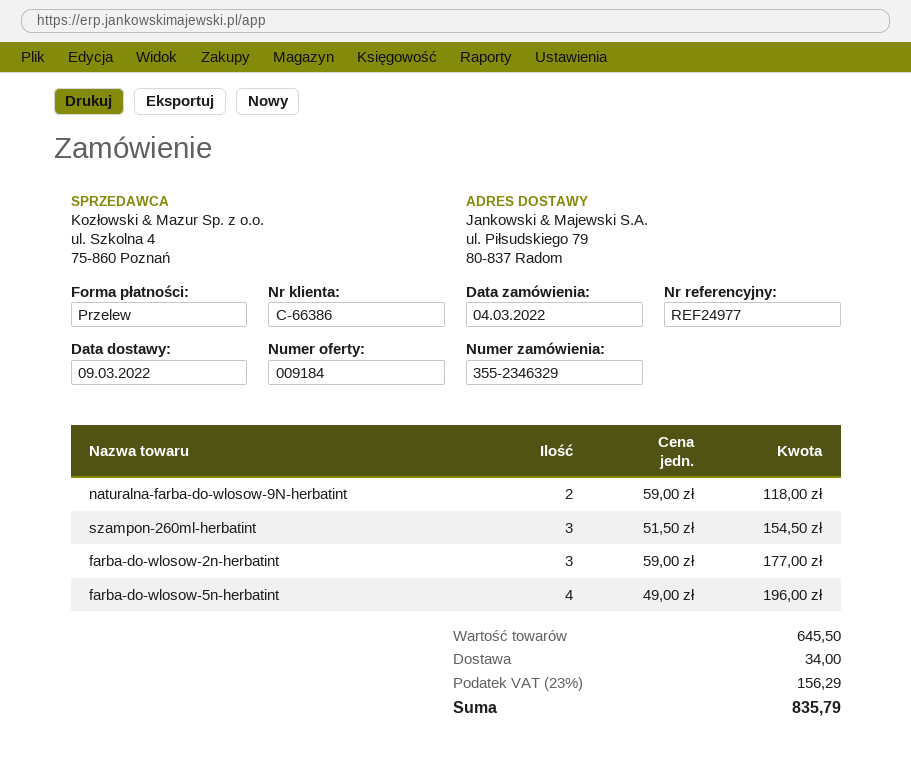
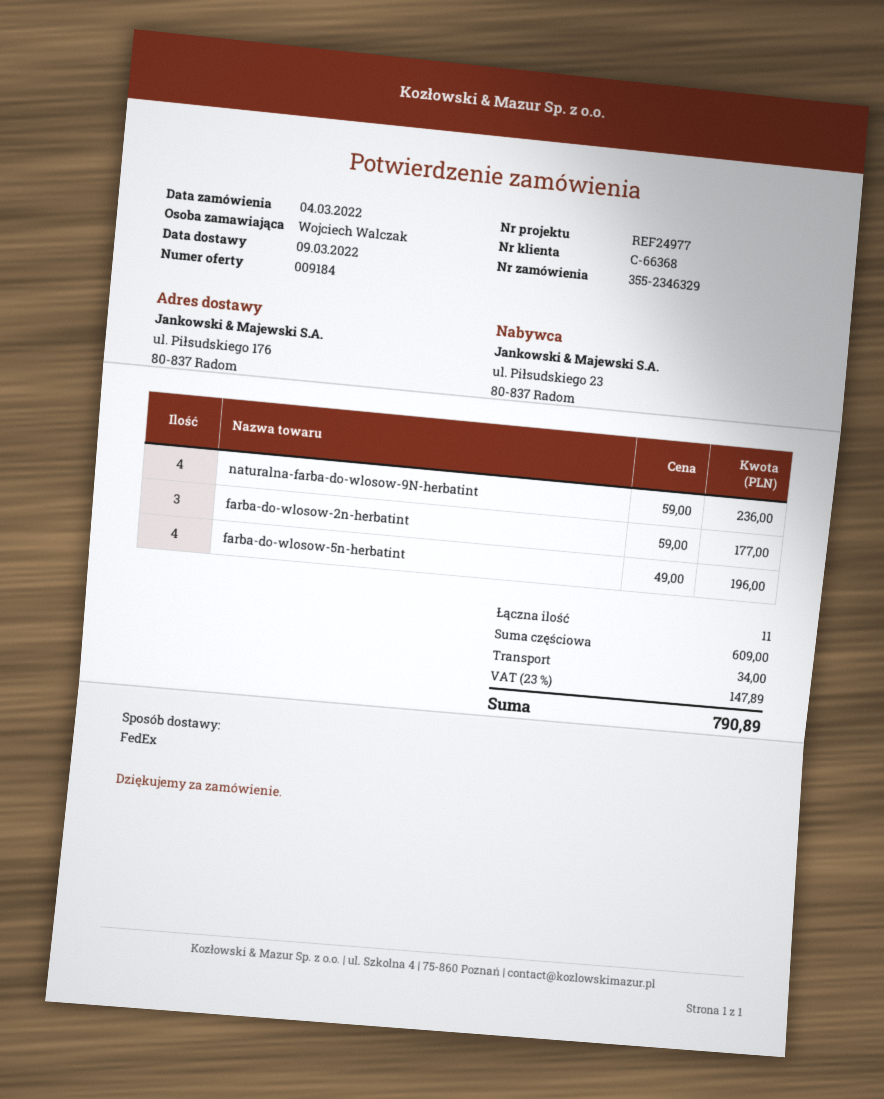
customer number: C-66386 -> C-66368
ship to: ul. Piłsudskiego 79, 80-837 Radom -> ul. Piłsudskiego 176, 80-837 Radom
naturalna-farba-do-wlosow-9N-herbatint: 2 x 59.00 = 118.00 -> 4 x 59.00 = 236.00
szampon-260ml-herbatint: 3 x 51.50 = 154.50 -> none
subtotal: 645.50 -> 609.00
tax: 23% = 156.29 -> 23% = 147.89
total: 835.79 -> 790.89

